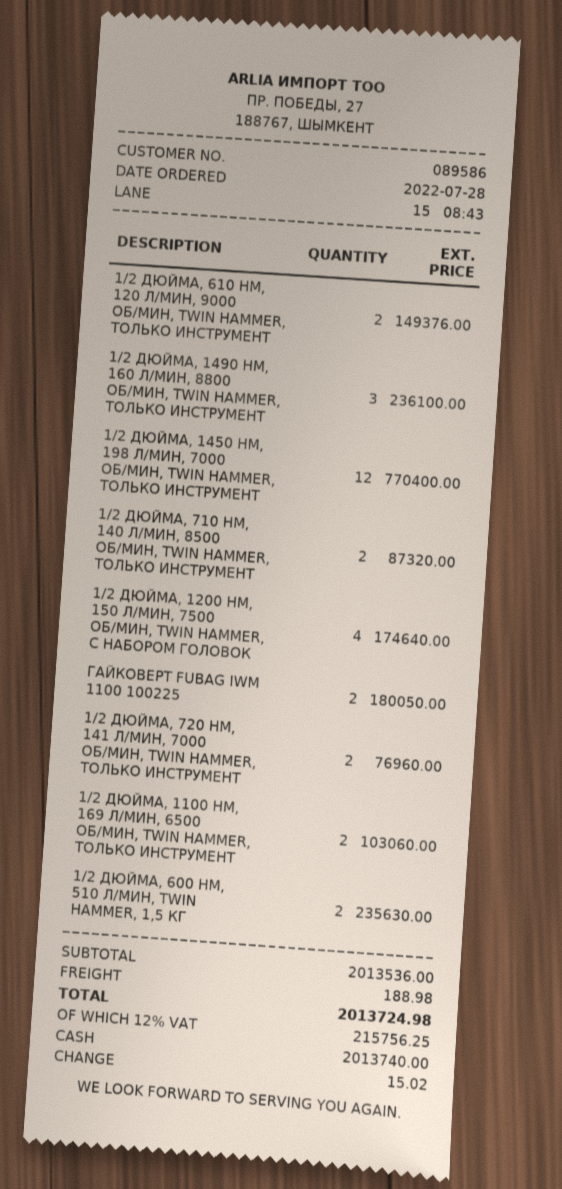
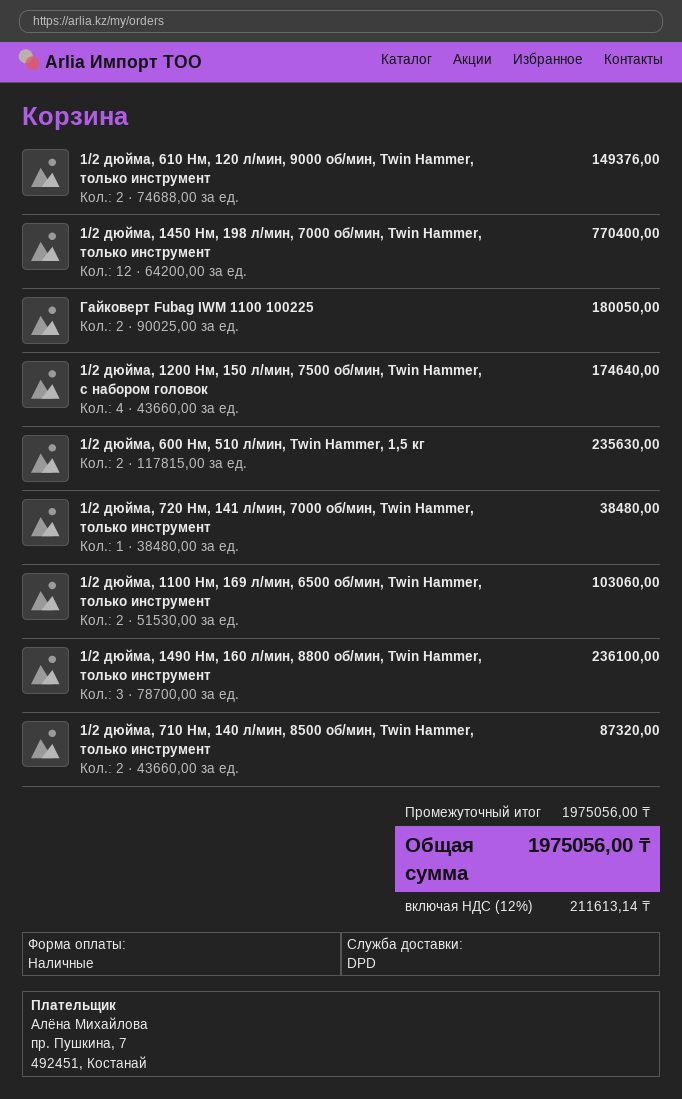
1/2 ДЮЙМА, 720 НМ, 141 Л/МИН, 7000 ОБ/МИН, TWIN HAMMER, ТОЛЬКО ИНСТРУМЕНТ: 2 for 76960.00 -> 1 for 38480.00
subtotal: 2013536.00 -> 1975056.00
shipping: 188.98 -> none
tax: 12% = 215756.25 -> 12% = 211613.14
total: 2013724.98 -> 1975056.00

